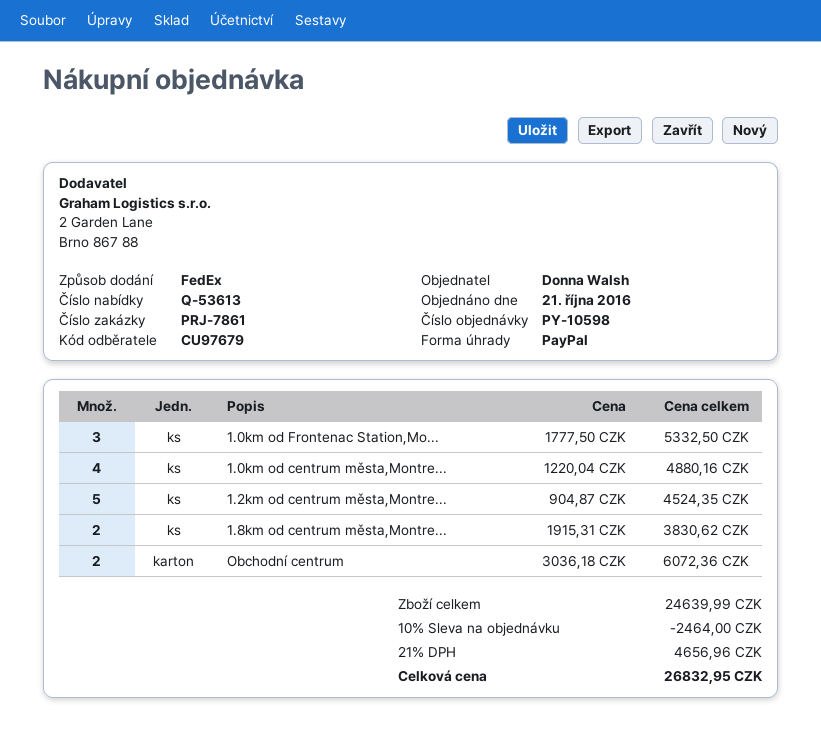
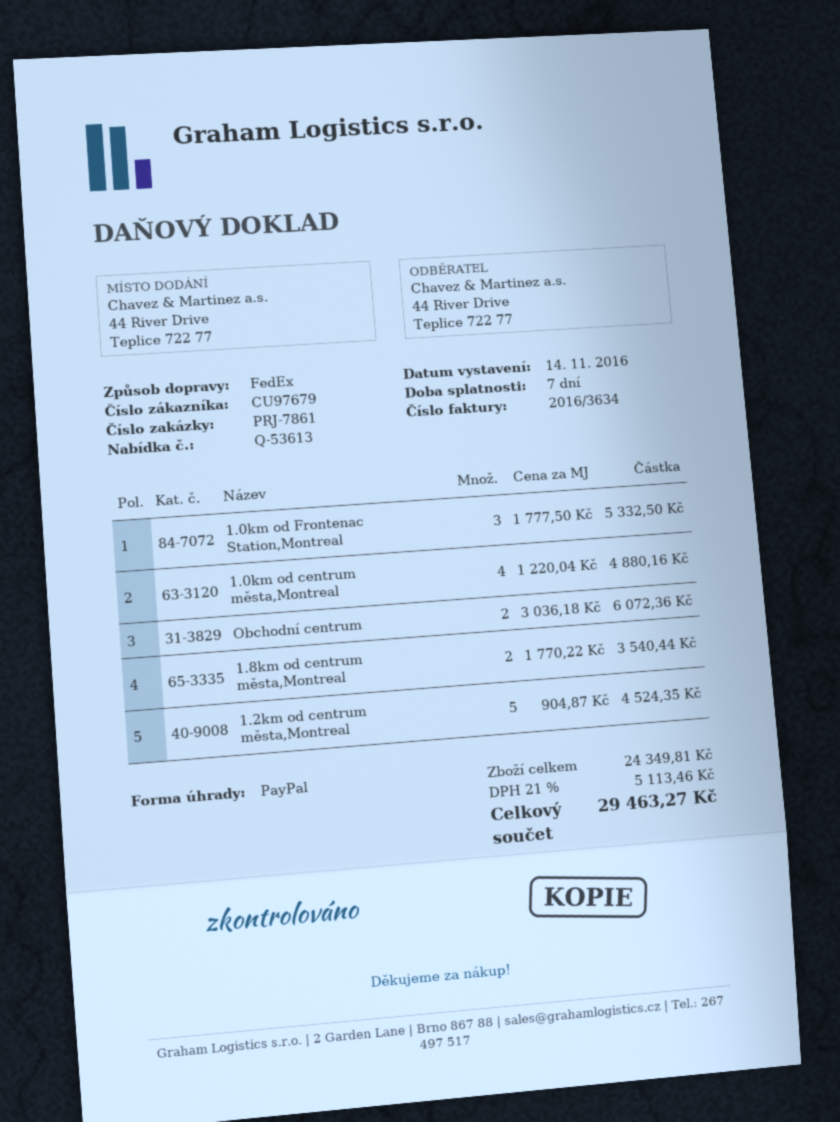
1.8km od centrum města,Montre...: 2 x 1915.31 = 3830.62 -> 2 x 1770.22 = 3540.44
subtotal: 24639.99 -> 24349.81
discount: 10% = 2464.00 -> none
tax: 21% = 4656.96 -> 21% = 5113.46
total: 26832.95 -> 29463.27

